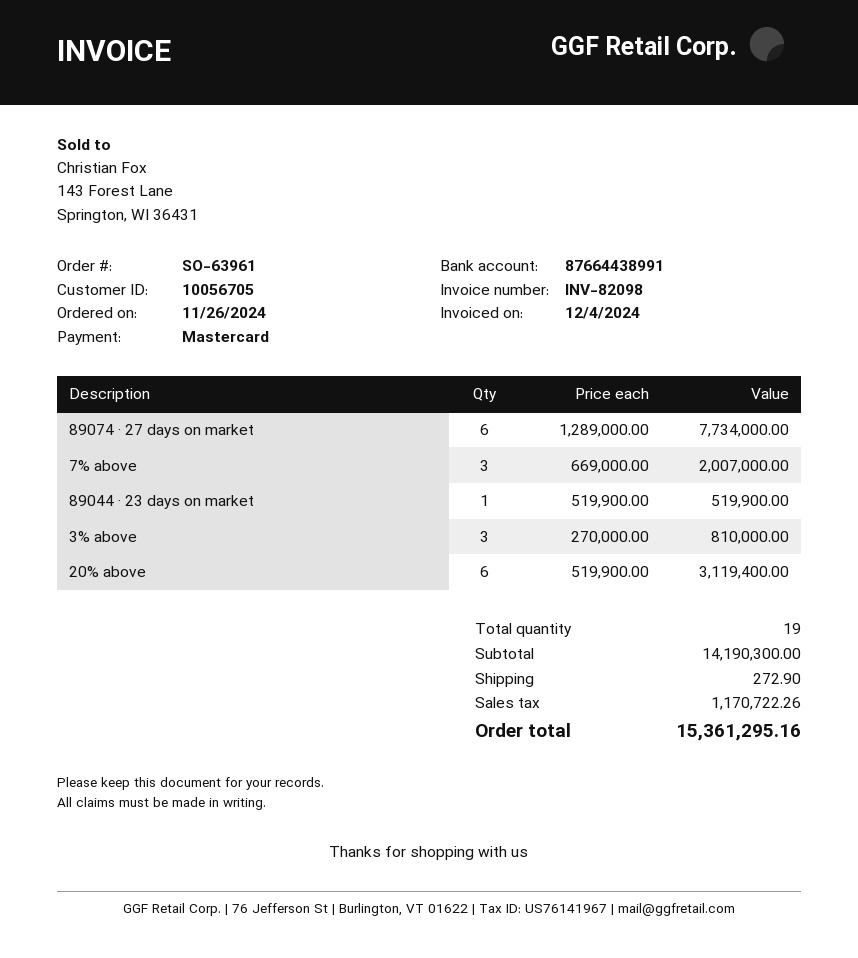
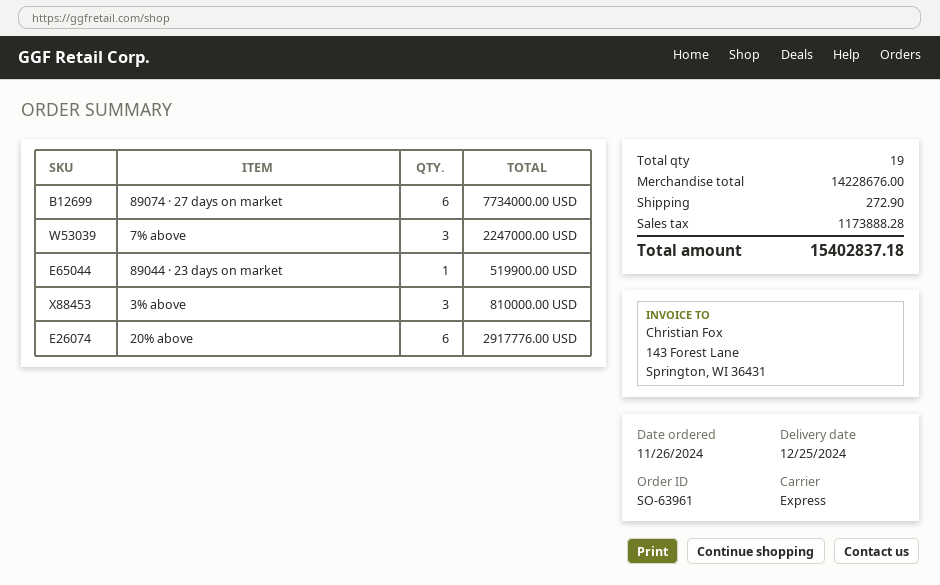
7% above: 3 for 2007000.00 -> 3 for 2247000.00
20% above: 6 for 3119400.00 -> 6 for 2917776.00
subtotal: 14190300.00 -> 14228676.00
tax: 1170722.26 -> 1173888.28
total: 15361295.16 -> 15402837.18

